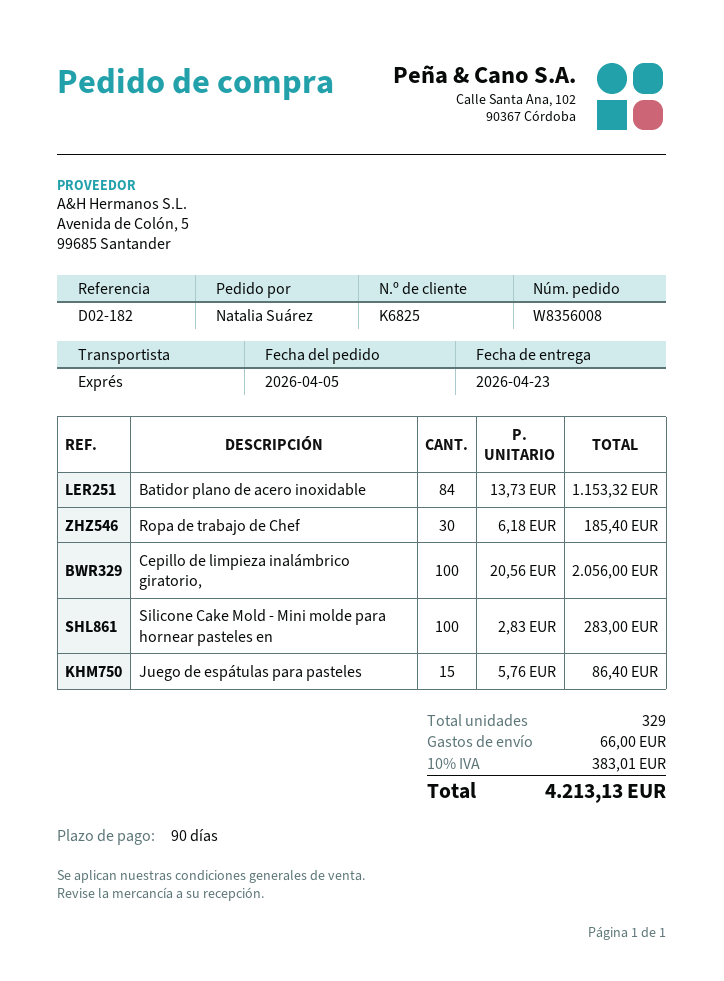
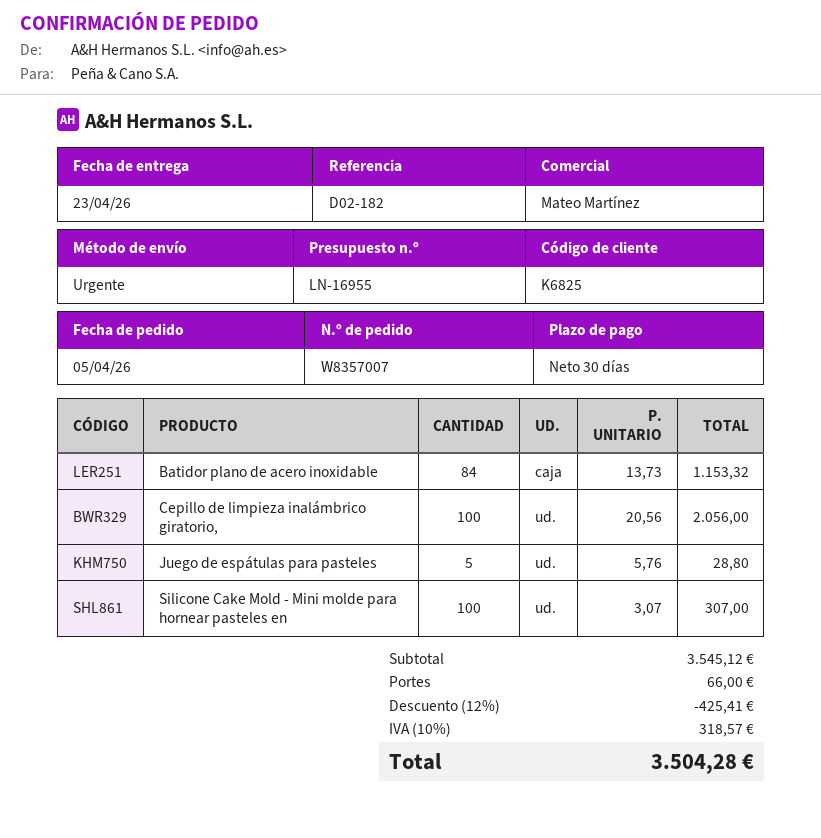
order number: W8356008 -> W8357007
payment terms: 90 days -> 30 days
Ropa de trabajo de Chef: 30 x 6.18 = 185.40 -> none
Silicone Cake Mold - Mini molde para hornear pasteles en: 100 x 2.83 = 283.00 -> 100 x 3.07 = 307.00
Juego de espátulas para pasteles: 15 x 5.76 = 86.40 -> 5 x 5.76 = 28.80
discount: none -> 12% = 425.41
tax: 10% = 383.01 -> 10% = 318.57
total: 4213.13 -> 3504.28

